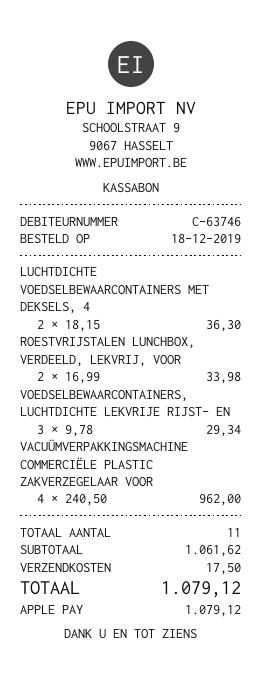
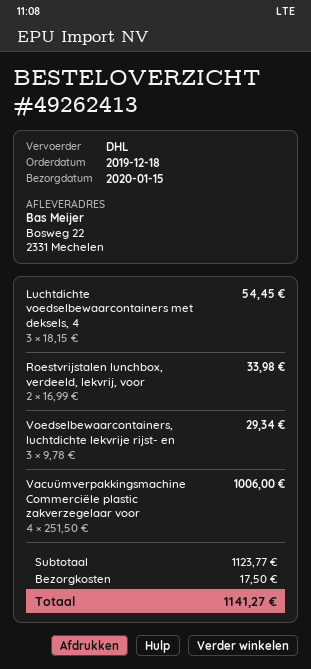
LUCHTDICHTE VOEDSELBEWAARCONTAINERS MET DEKSELS, 4: 2 x 18.15 = 36.30 -> 3 x 18.15 = 54.45
VACUÜMVERPAKKINGSMACHINE COMMERCIËLE PLASTIC ZAKVERZEGELAAR VOOR: 4 x 240.50 = 962.00 -> 4 x 251.50 = 1006.00
subtotal: 1061.62 -> 1123.77
total: 1079.12 -> 1141.27

